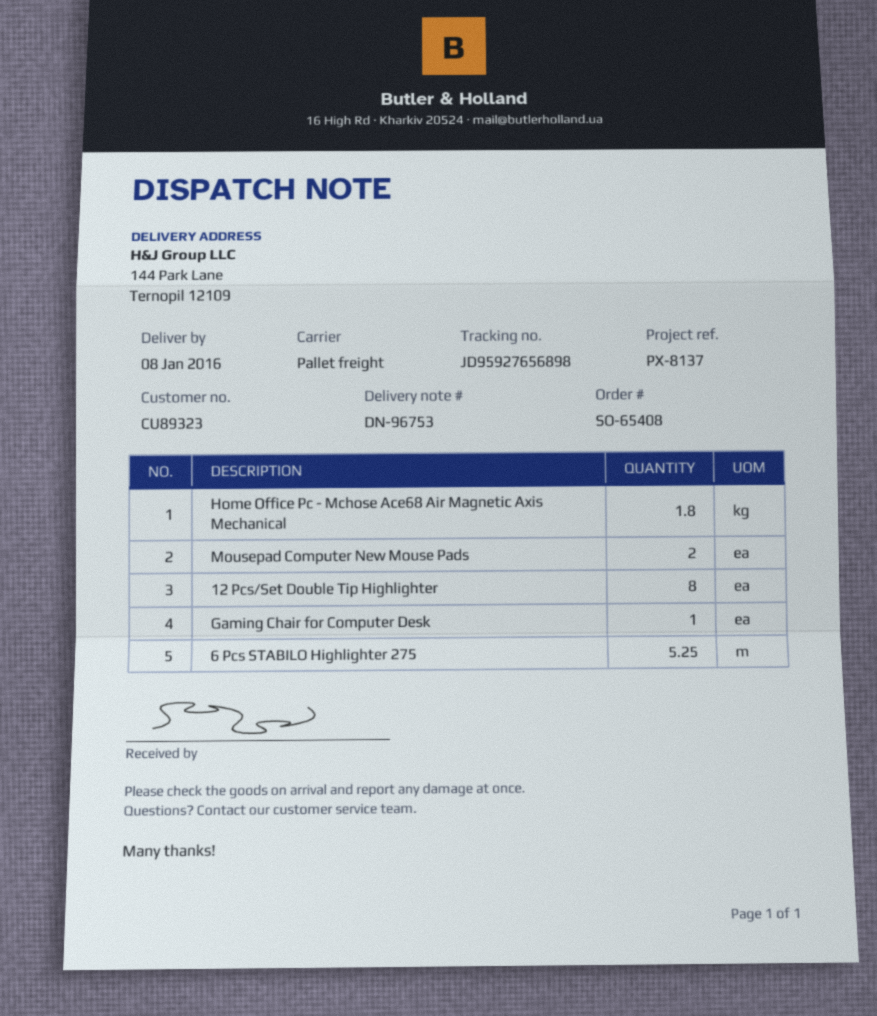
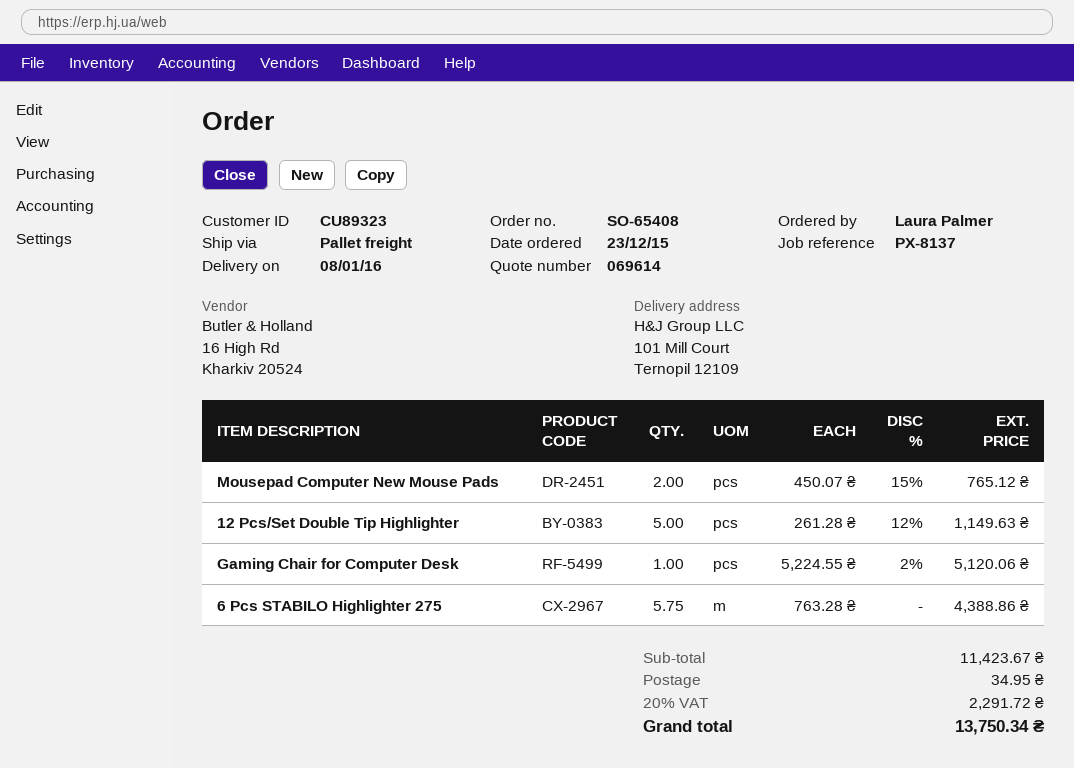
ship to: 144 Park Lane, Ternopil 12109 -> 101 Mill Court, Ternopil 12109
Home Office Pc - Mchose Ace68 Air Magnetic Axis Mechanical: 1.8 -> none
12 Pcs/Set Double Tip Highlighter: 8 -> 5
6 Pcs STABILO Highlighter 275: 5.25 -> 5.75

